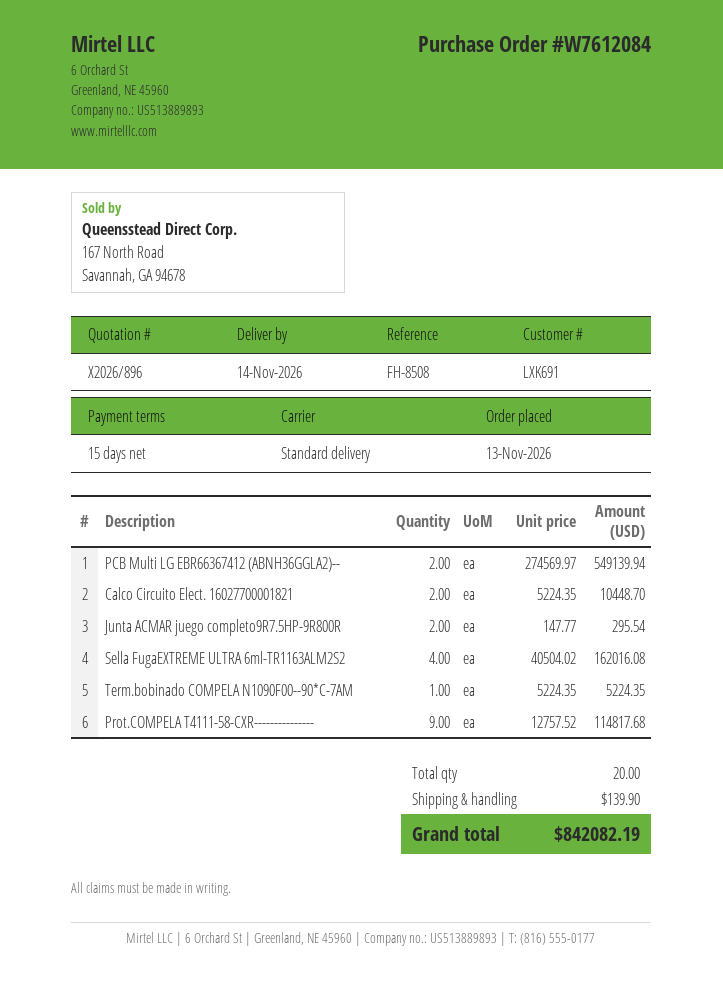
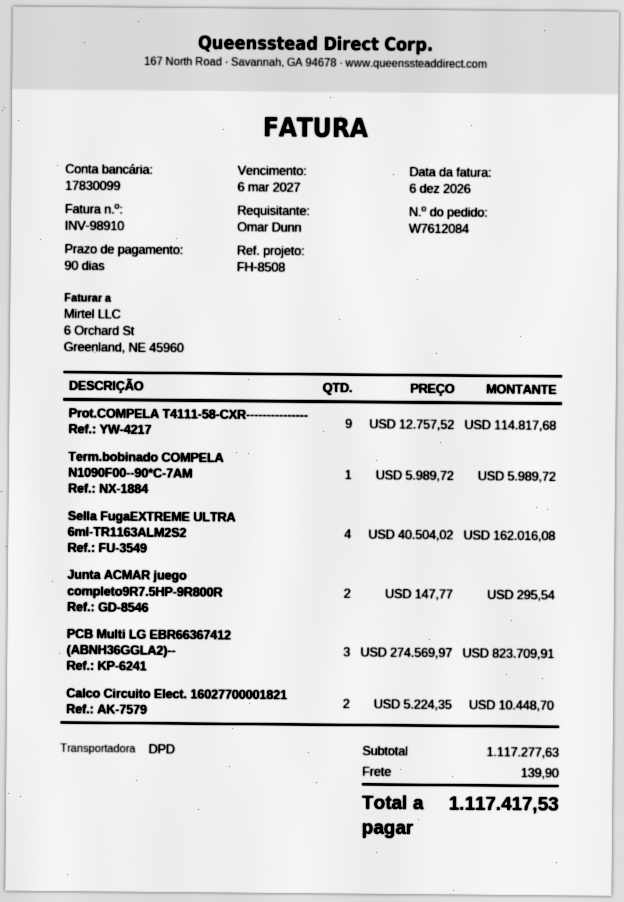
payment terms: 15 days -> 90 days
shipping method: standard -> DPD
PCB Multi LG EBR66367412 (ABNH36GGLA2)--: 2 x 274569.97 = 549139.94 -> 3 x 274569.97 = 823709.91
Term.bobinado COMPELA N1090F00--90*C-7AM: 1 x 5224.35 = 5224.35 -> 1 x 5989.72 = 5989.72
total: 842082.19 -> 1117417.53

